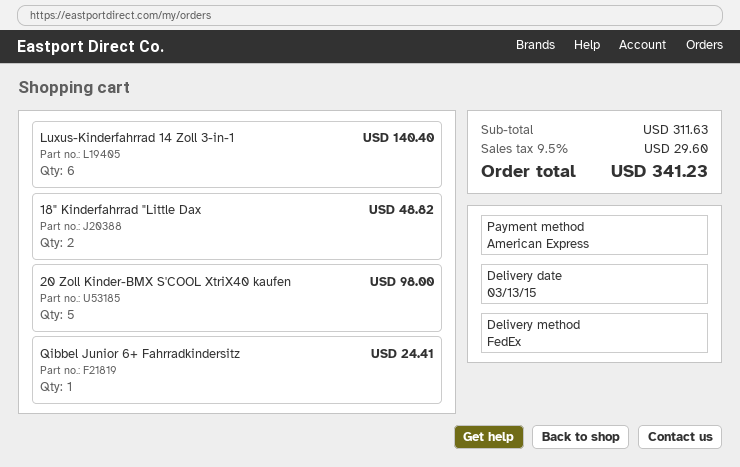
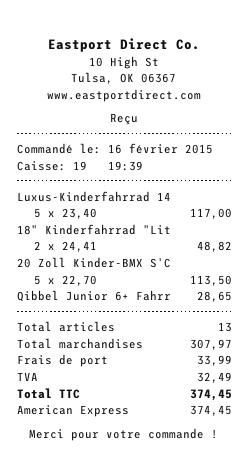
Luxus-Kinderfahrrad 14 Zoll 3-in-1: 6 for 140.40 -> 5 for 117.00
20 Zoll Kinder-BMX S'COOL XtriX40 kaufen: 5 for 98.00 -> 5 for 113.50
Qibbel Junior 6+ Fahrradkindersitz: 1 for 24.41 -> 1 for 28.65
subtotal: 311.63 -> 307.97
shipping: none -> 33.99
tax: 29.60 -> 32.49
total: 341.23 -> 374.45

